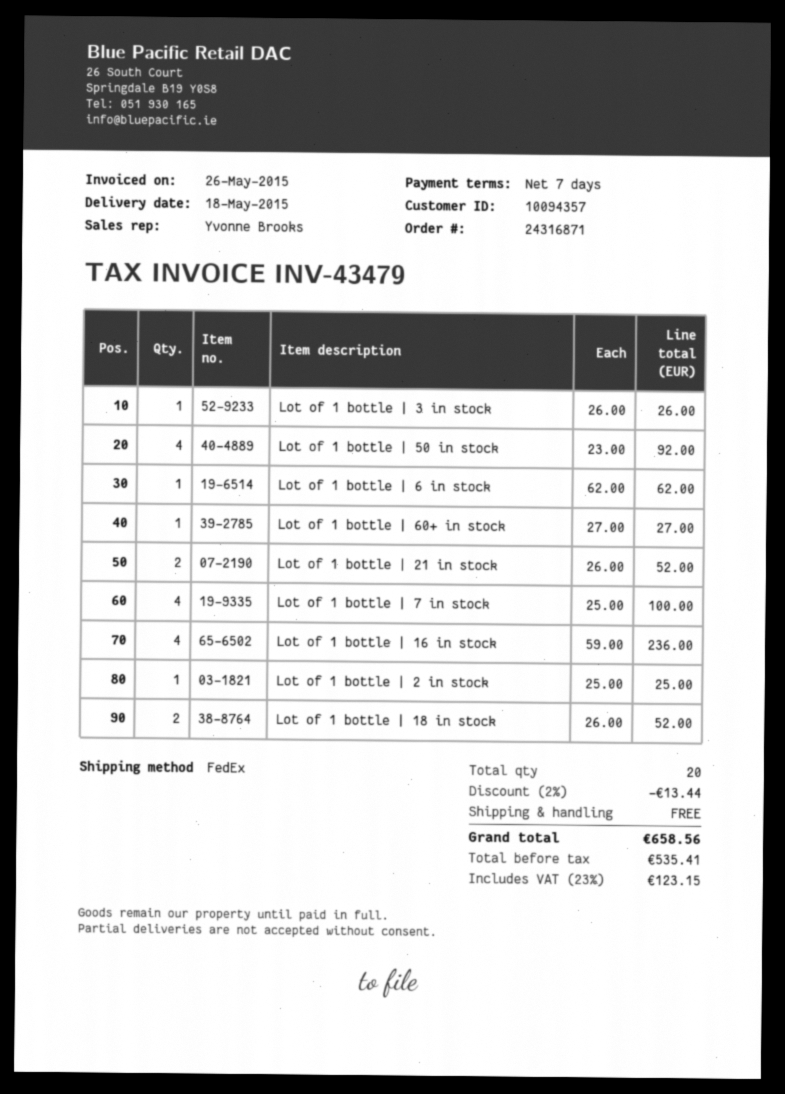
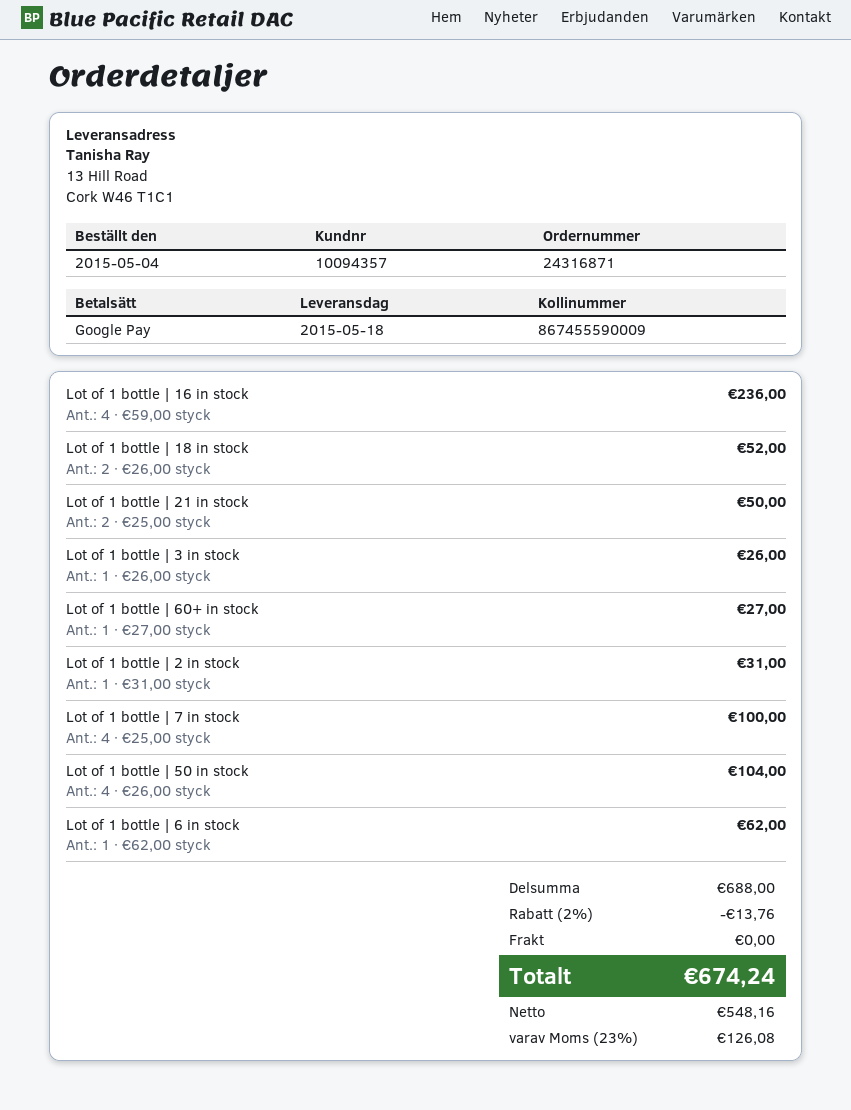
Lot of 1 bottle | 50 in stock: 4 x 23.00 = 92.00 -> 4 x 26.00 = 104.00
Lot of 1 bottle | 21 in stock: 2 x 26.00 = 52.00 -> 2 x 25.00 = 50.00
Lot of 1 bottle | 2 in stock: 1 x 25.00 = 25.00 -> 1 x 31.00 = 31.00
discount: 2% = 13.44 -> 2% = 13.76
net: 535.41 -> 548.16
tax: 23% = 123.15 -> 23% = 126.08
total: 658.56 -> 674.24

